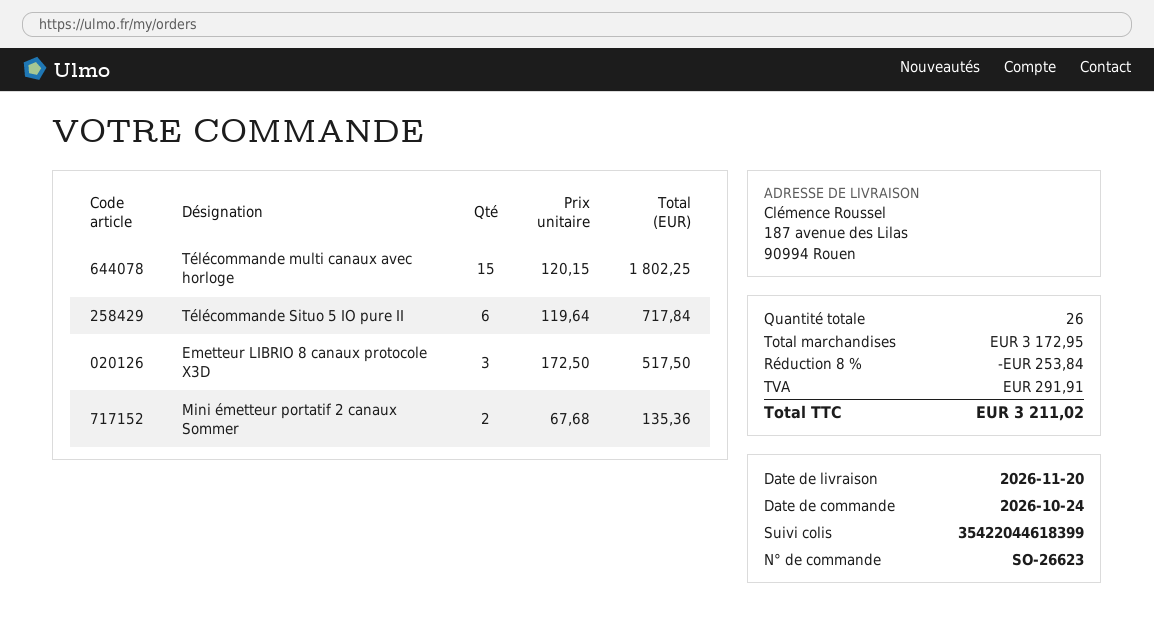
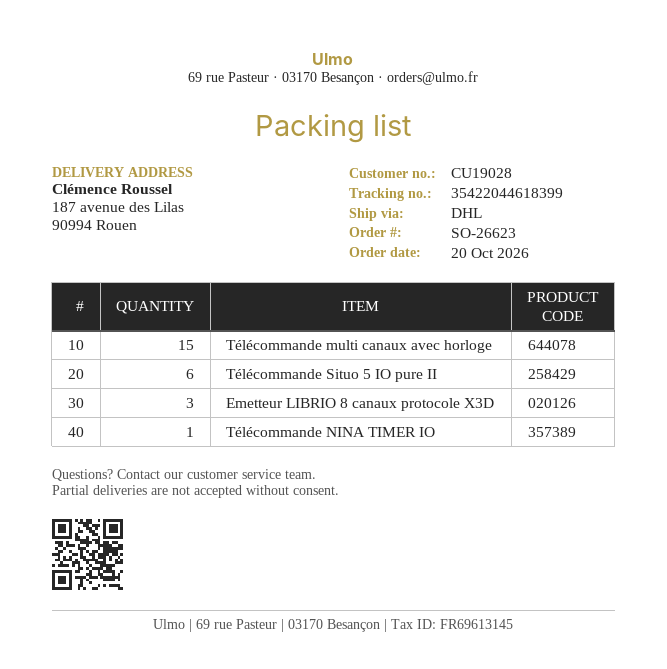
order date: 2026-10-24 -> 2026-10-20
Mini émetteur portatif 2 canaux Sommer: 2 -> none
Télécommande NINA TIMER IO: none -> 1

